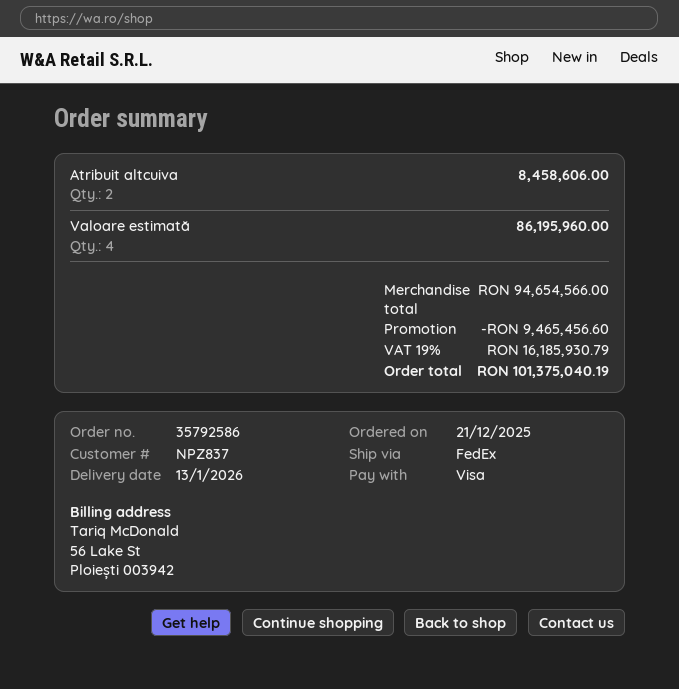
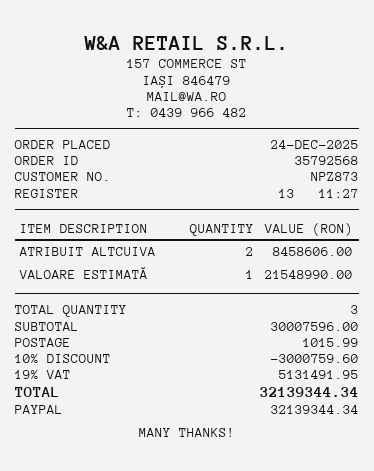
order number: 35792586 -> 35792568
order date: 2025-12-21 -> 2025-12-24
customer number: NPZ837 -> NPZ873
payment method: Visa -> PayPal
Valoare estimată: 4 for 86195960.00 -> 1 for 21548990.00
subtotal: 94654566.00 -> 30007596.00
discount: 9465456.60 -> 3000759.60
shipping: none -> 1015.99
tax: 19% = 16185930.79 -> 19% = 5131491.95
total: 101375040.19 -> 32139344.34

